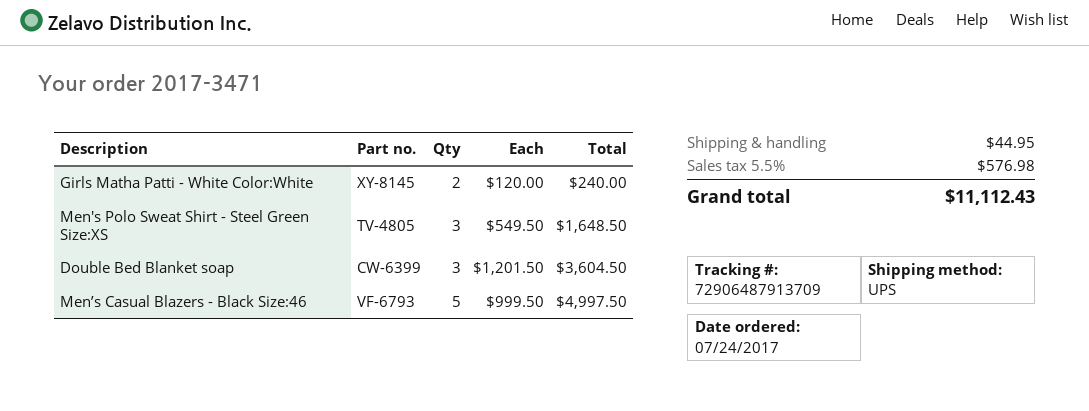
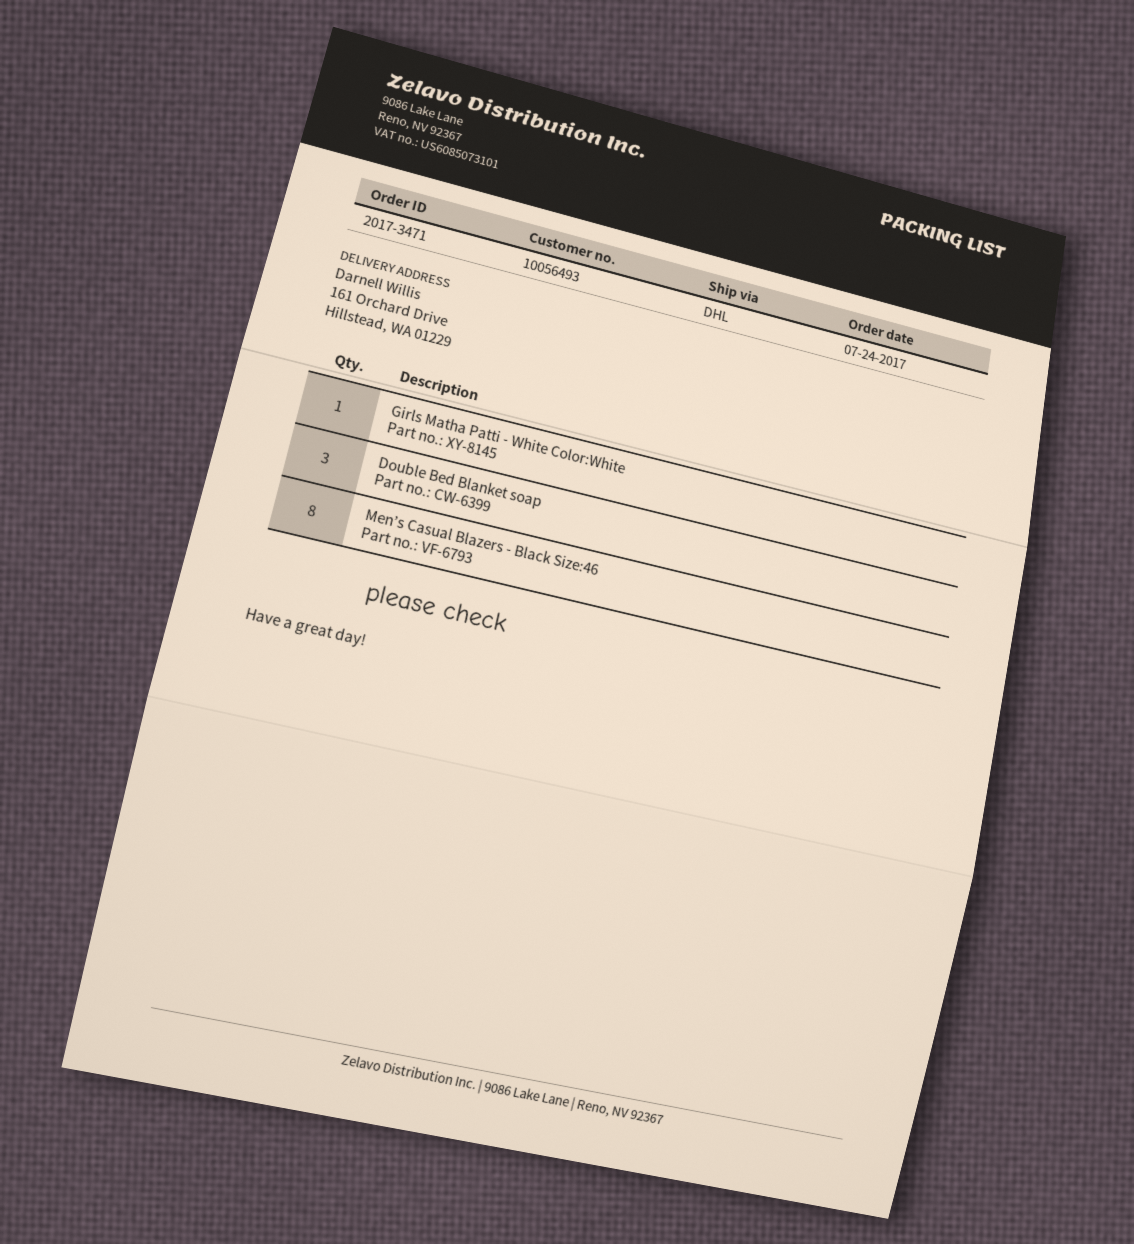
shipping method: UPS -> DHL
Girls Matha Patti - White Color:White: 2 -> 1
Men's Polo Sweat Shirt - Steel Green Size:XS: 3 -> none
Men’s Casual Blazers - Black Size:46: 5 -> 8

